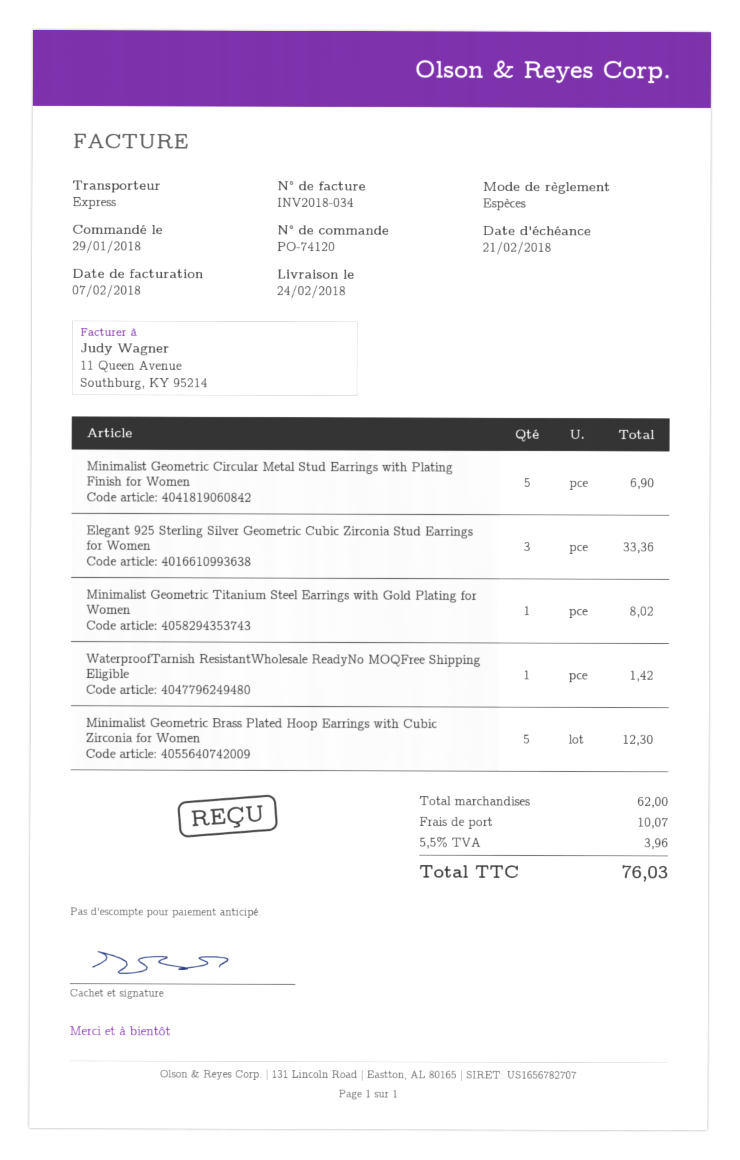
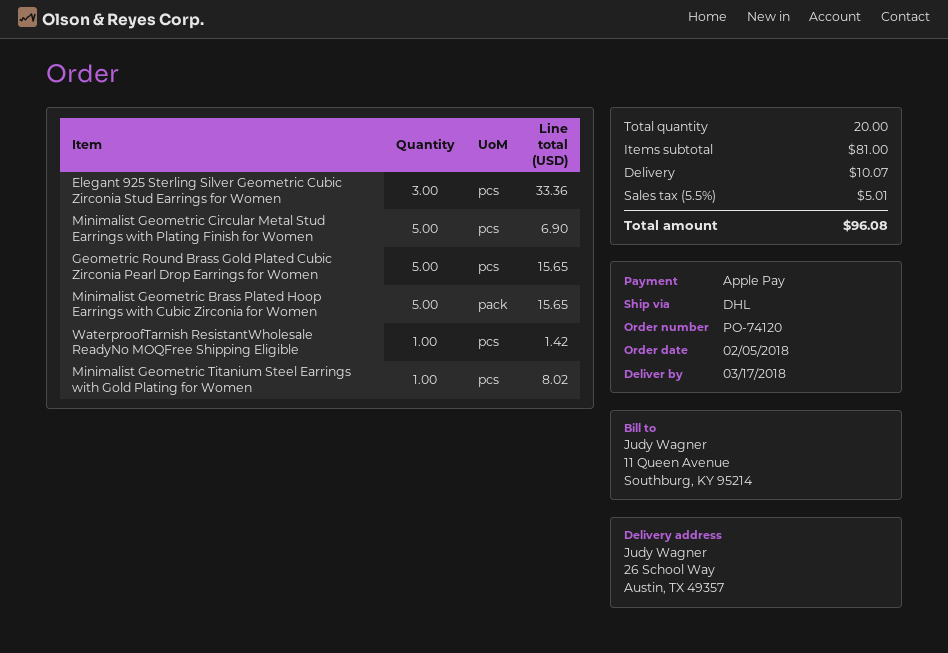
order date: 2018-01-29 -> 2018-02-05
delivery date: 2018-02-24 -> 2018-03-17
payment method: cash -> Apple Pay
shipping method: express -> DHL
Minimalist Geometric Brass Plated Hoop Earrings with Cubic Zirconia for Women: 5 for 12.30 -> 5 for 15.65
Geometric Round Brass Gold Plated Cubic Zirconia Pearl Drop Earrings for Women: none -> 5 for 15.65
subtotal: 62.00 -> 81.00
tax: 5.5% = 3.96 -> 5.5% = 5.01
total: 76.03 -> 96.08

